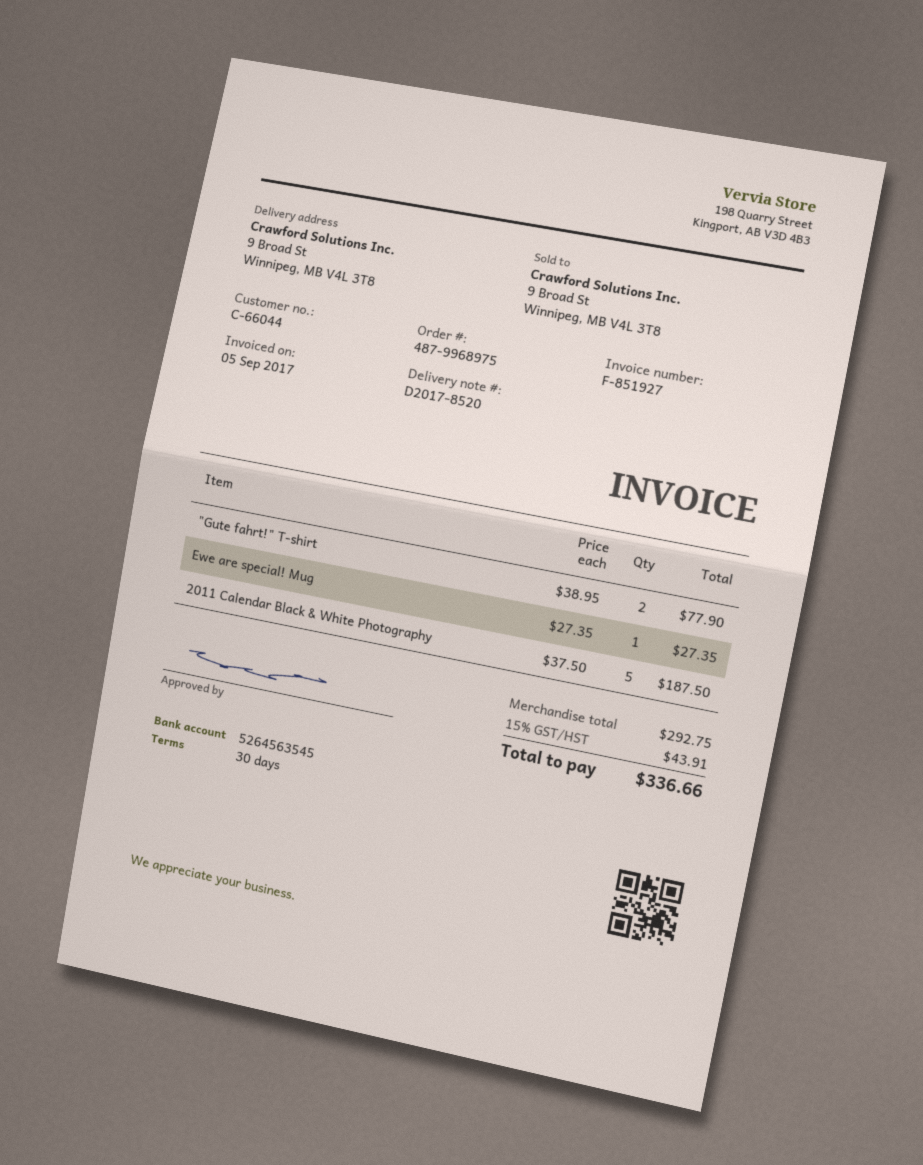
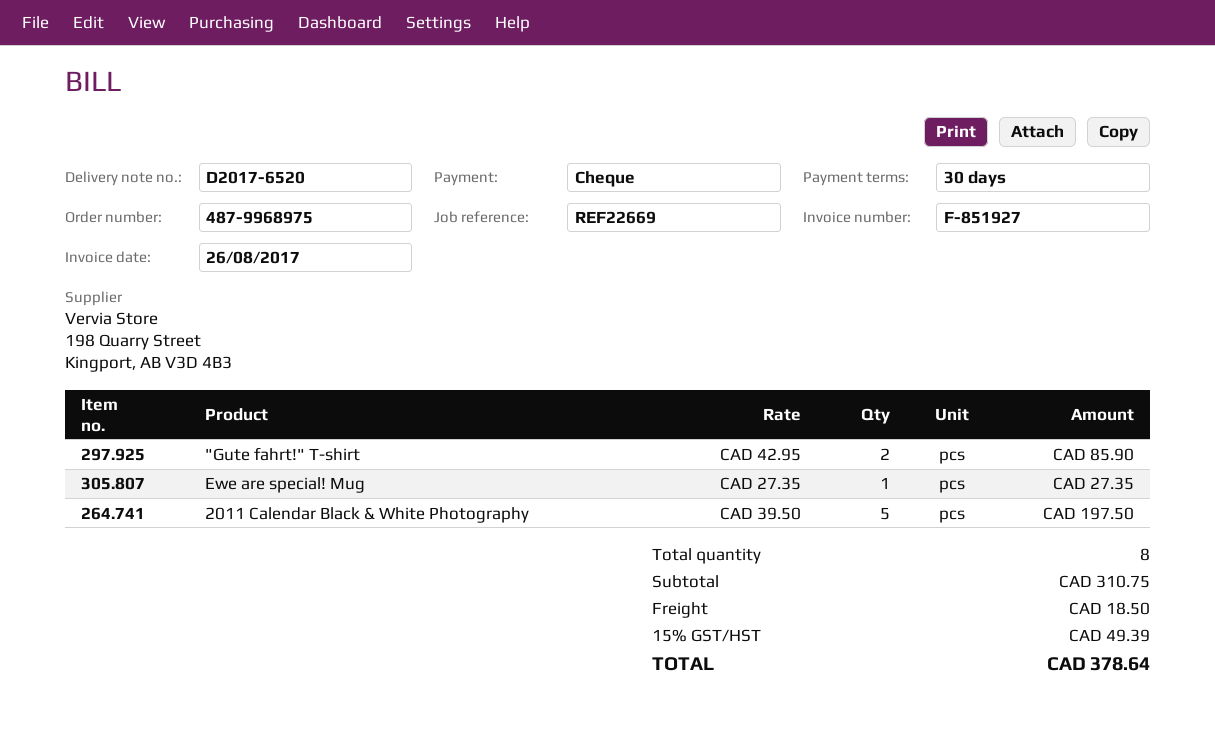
delivery note number: D2017-8520 -> D2017-6520
invoice date: 2017-09-05 -> 2017-08-26
"Gute fahrt!" T-shirt: 2 x 38.95 = 77.90 -> 2 x 42.95 = 85.90
2011 Calendar Black & White Photography: 5 x 37.50 = 187.50 -> 5 x 39.50 = 197.50
subtotal: 292.75 -> 310.75
shipping: none -> 18.50
tax: 15% = 43.91 -> 15% = 49.39
total: 336.66 -> 378.64

